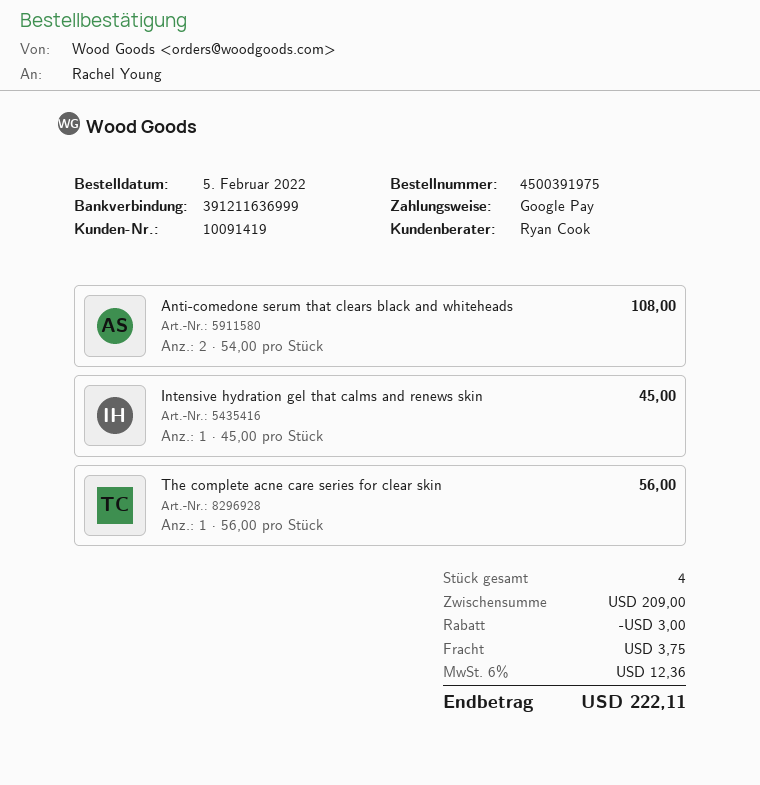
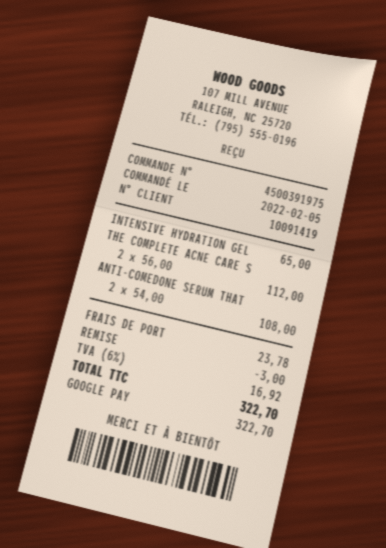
Intensive hydration gel that calms and renews skin: 1 x 45.00 = 45.00 -> 1 x 65.00 = 65.00
The complete acne care series for clear skin: 1 x 56.00 = 56.00 -> 2 x 56.00 = 112.00
shipping: 3.75 -> 23.78
tax: 6% = 12.36 -> 6% = 16.92
total: 222.11 -> 322.70

